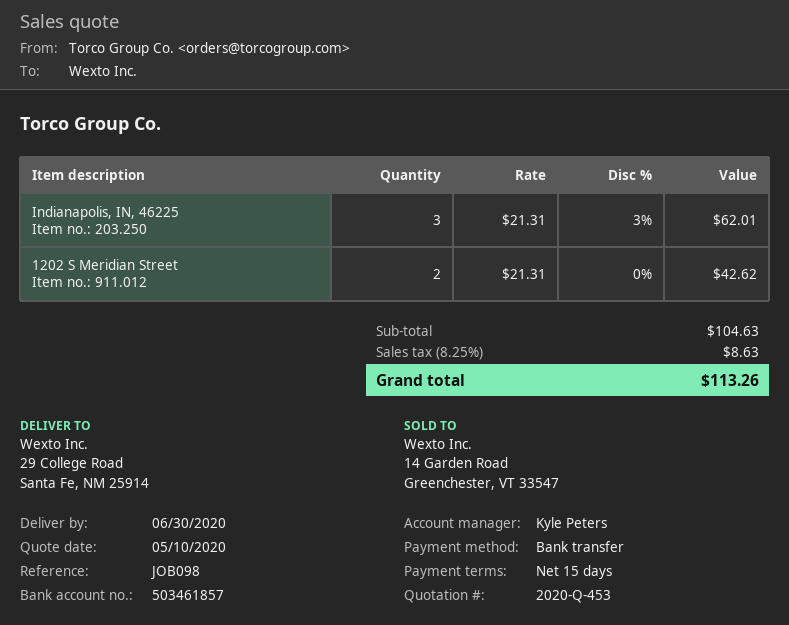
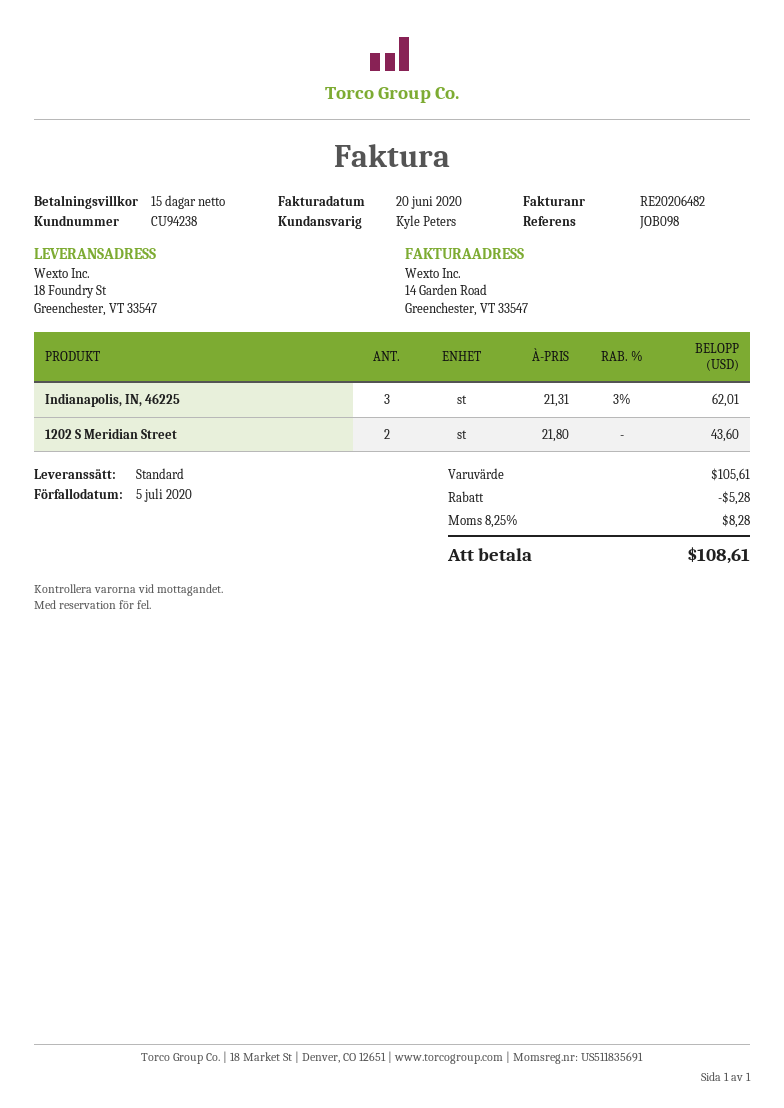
ship to: 29 College Road, Santa Fe, NM 25914 -> 18 Foundry St, Greenchester, VT 33547
1202 S Meridian Street: 2 x 21.31 = 42.62 -> 2 x 21.80 = 43.60
subtotal: 104.63 -> 105.61
discount: none -> 5.28
tax: 8.25% = 8.63 -> 8.25% = 8.28
total: 113.26 -> 108.61

